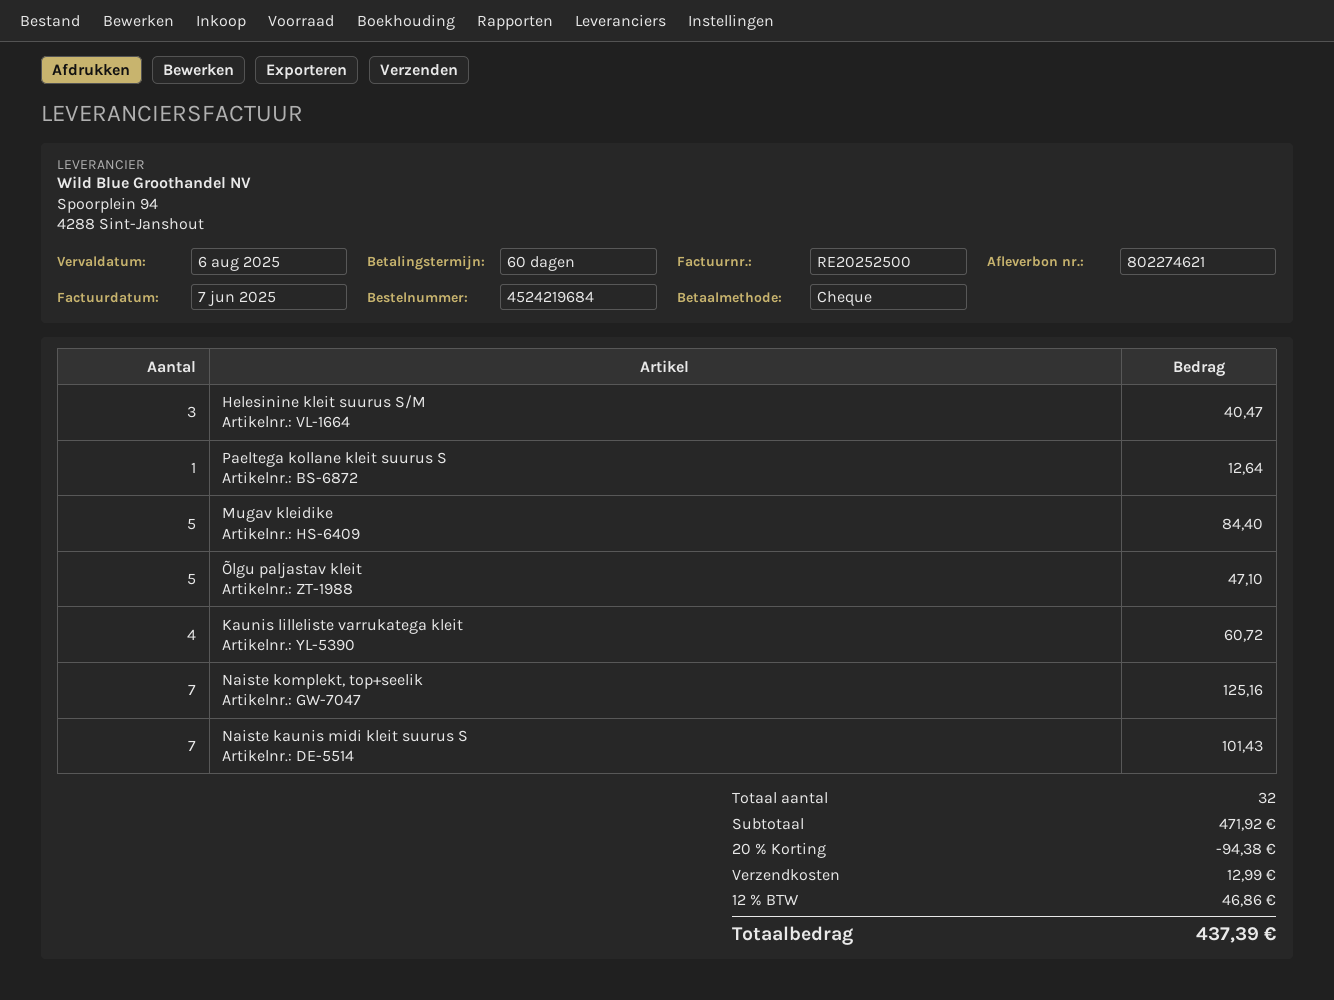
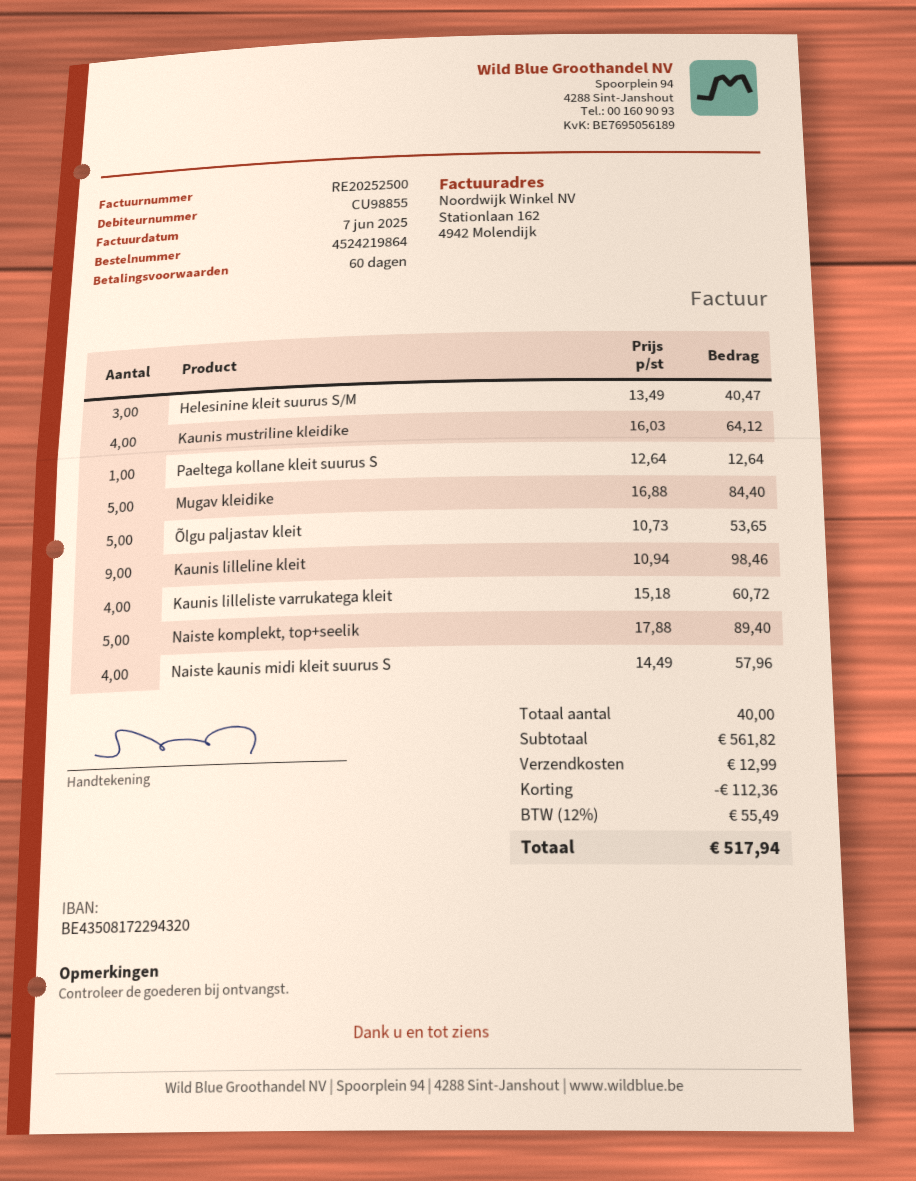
order number: 4524219684 -> 4524219864
Õlgu paljastav kleit: 5 for 47.10 -> 5 for 53.65
Naiste komplekt, top+seelik: 7 for 125.16 -> 5 for 89.40
Naiste kaunis midi kleit suurus S: 7 for 101.43 -> 4 for 57.96
Kaunis mustriline kleidike: none -> 4 for 64.12
Kaunis lilleline kleit: none -> 9 for 98.46
total quantity: 32 -> 40
subtotal: 471.92 -> 561.82
discount: 94.38 -> 112.36
tax: 12% = 46.86 -> 12% = 55.49
total: 437.39 -> 517.94

